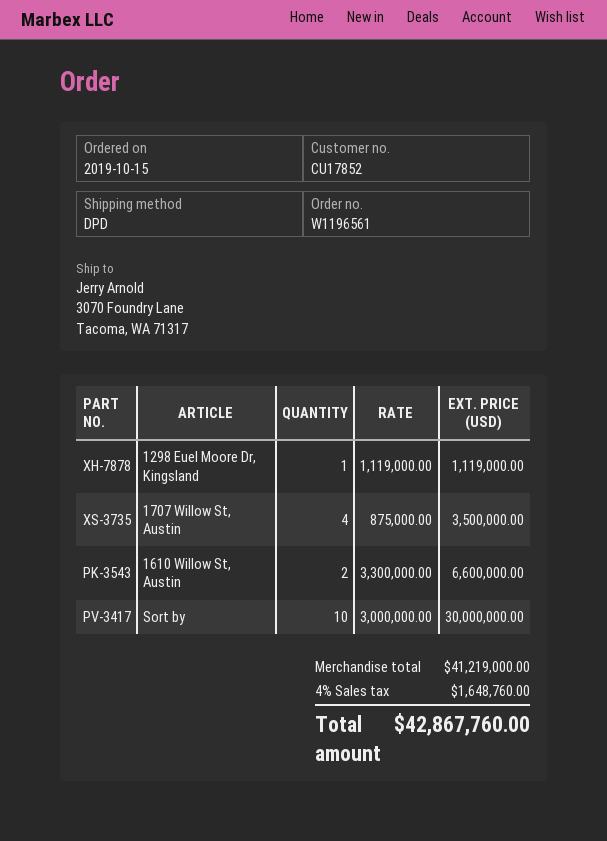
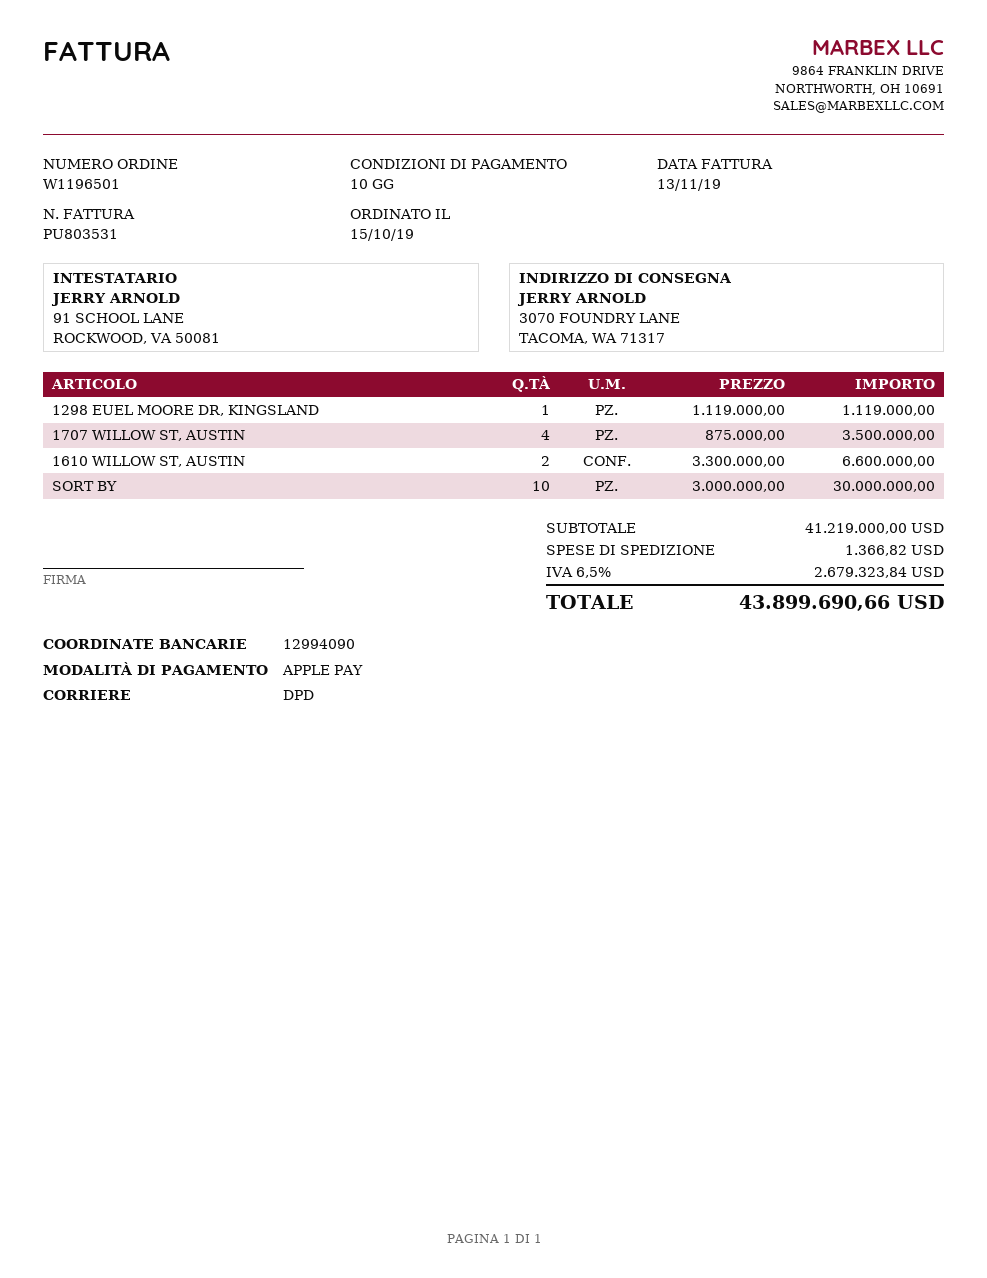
order number: W1196561 -> W1196501
shipping: none -> 1366.82
tax: 4% = 1648760.00 -> 6.5% = 2679323.84
total: 42867760.00 -> 43899690.66

